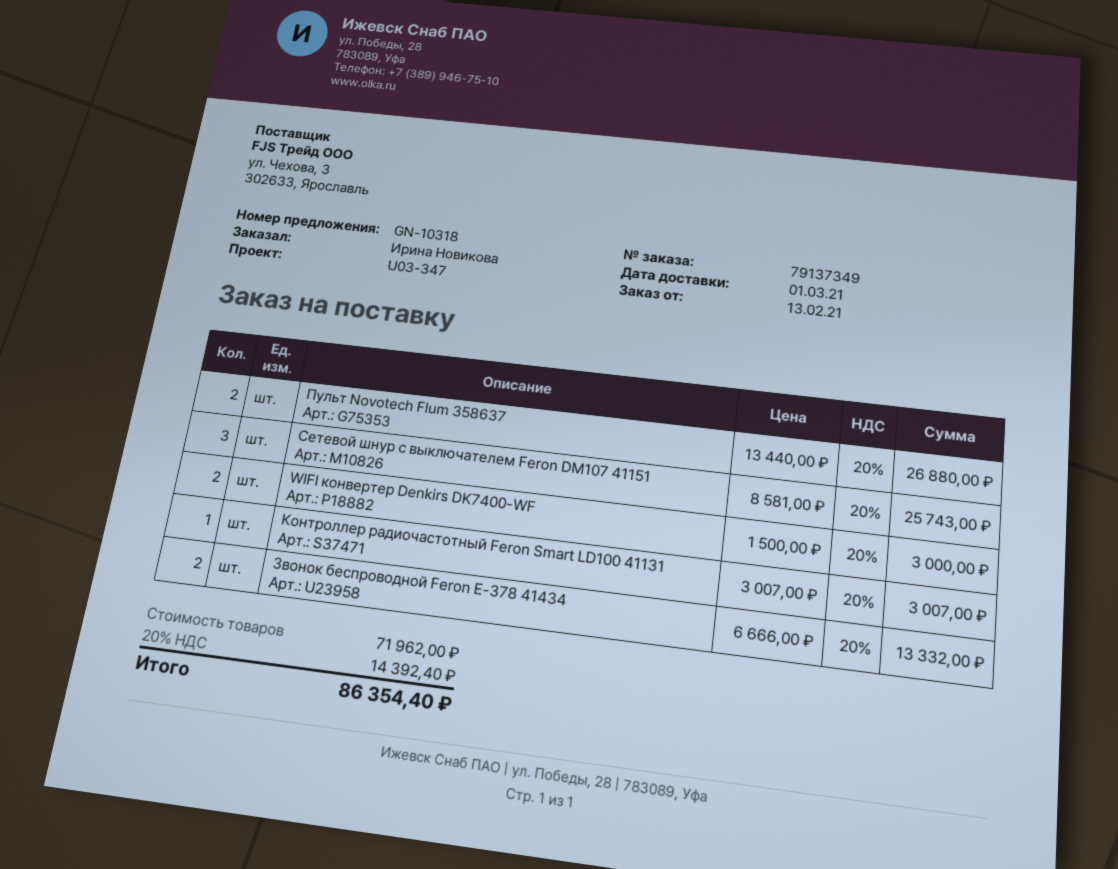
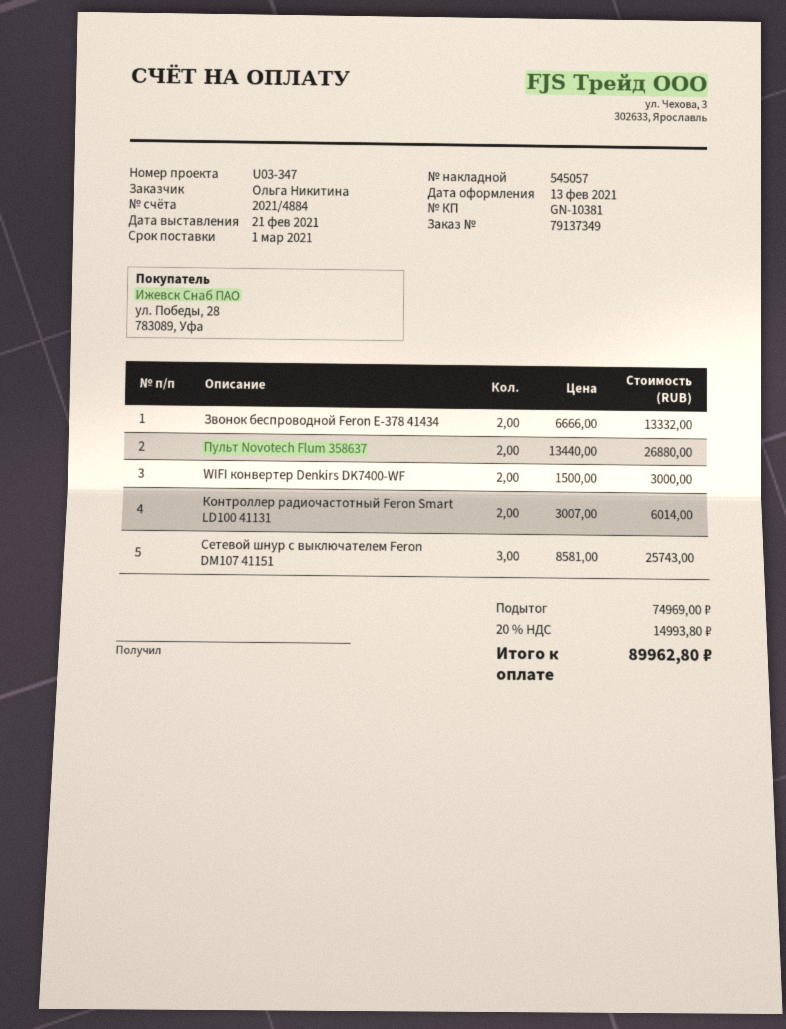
quote number: GN-10318 -> GN-10381
ordered by: Ирина Новикова -> Ольга Никитина
Контроллер радиочастотный Feron Smart LD100 41131: 1 x 3007.00 = 3007.00 -> 2 x 3007.00 = 6014.00
subtotal: 71962.00 -> 74969.00
tax: 20% = 14392.40 -> 20% = 14993.80
total: 86354.40 -> 89962.80

